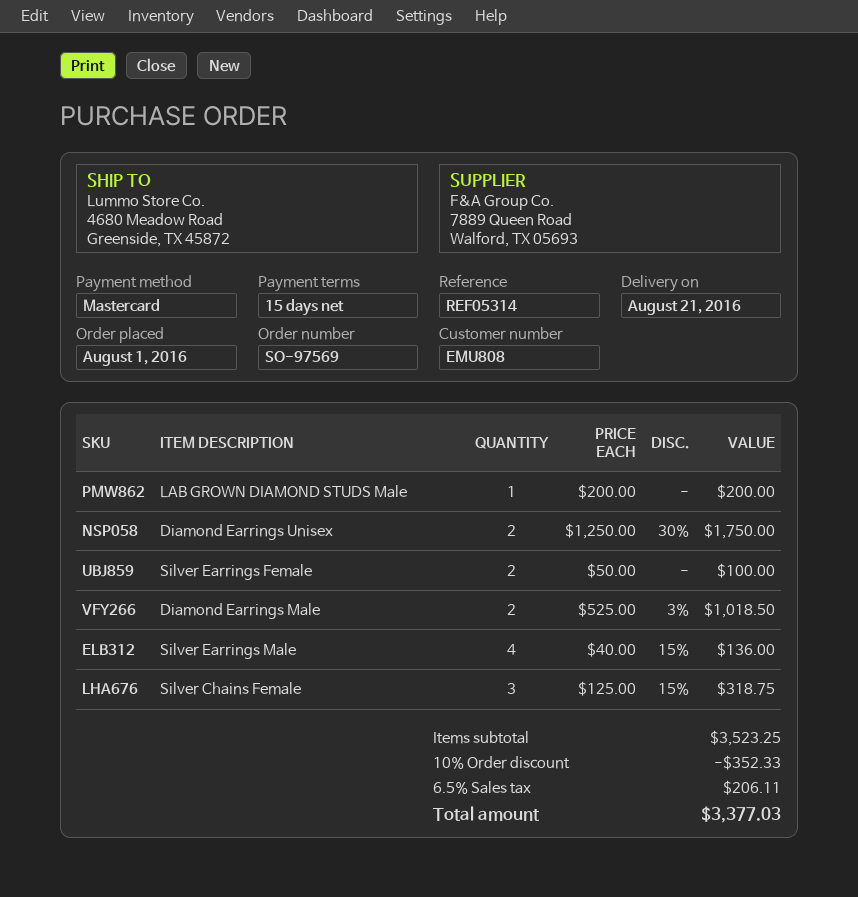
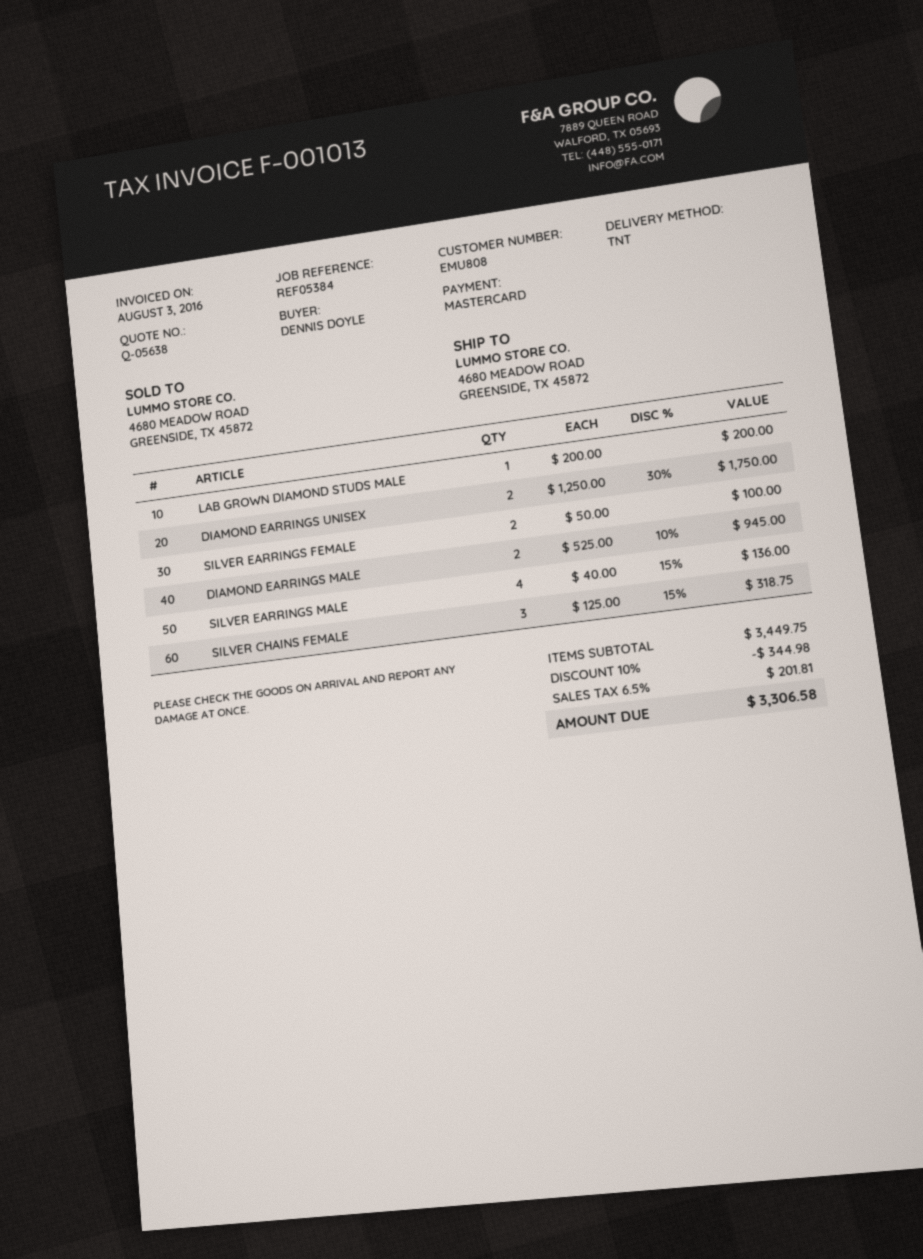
reference: REF05314 -> REF05384
Diamond Earrings Male: 2 x 525.00 - 3% = 1018.50 -> 2 x 525.00 - 10% = 945.00
subtotal: 3523.25 -> 3449.75
discount: 10% = 352.33 -> 10% = 344.98
tax: 6.5% = 206.11 -> 6.5% = 201.81
total: 3377.03 -> 3306.58

